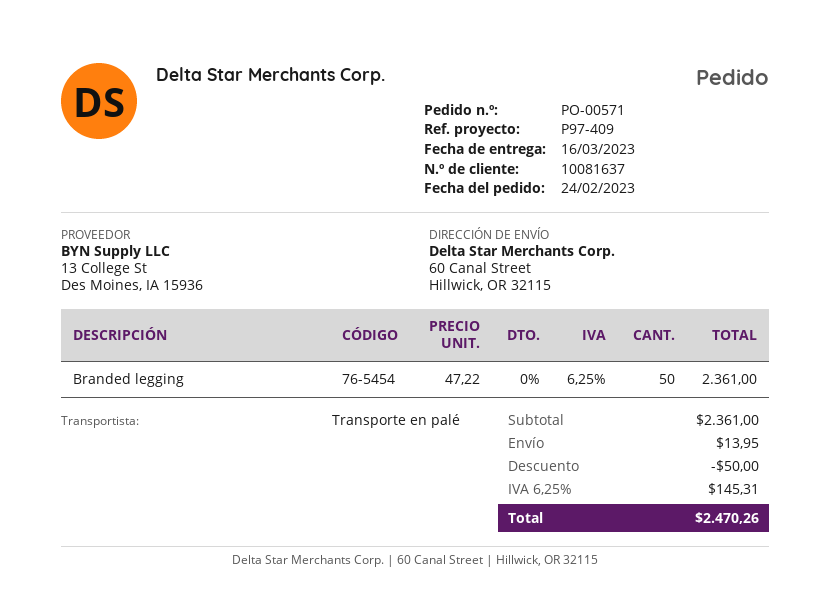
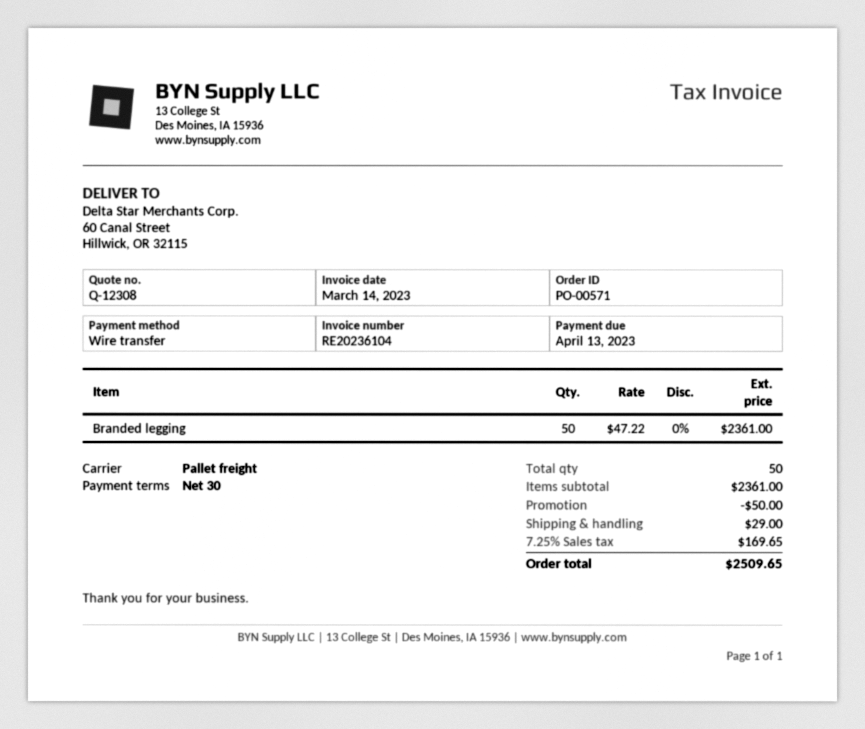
shipping: 13.95 -> 29.00
tax: 6.25% = 145.31 -> 7.25% = 169.65
total: 2470.26 -> 2509.65

